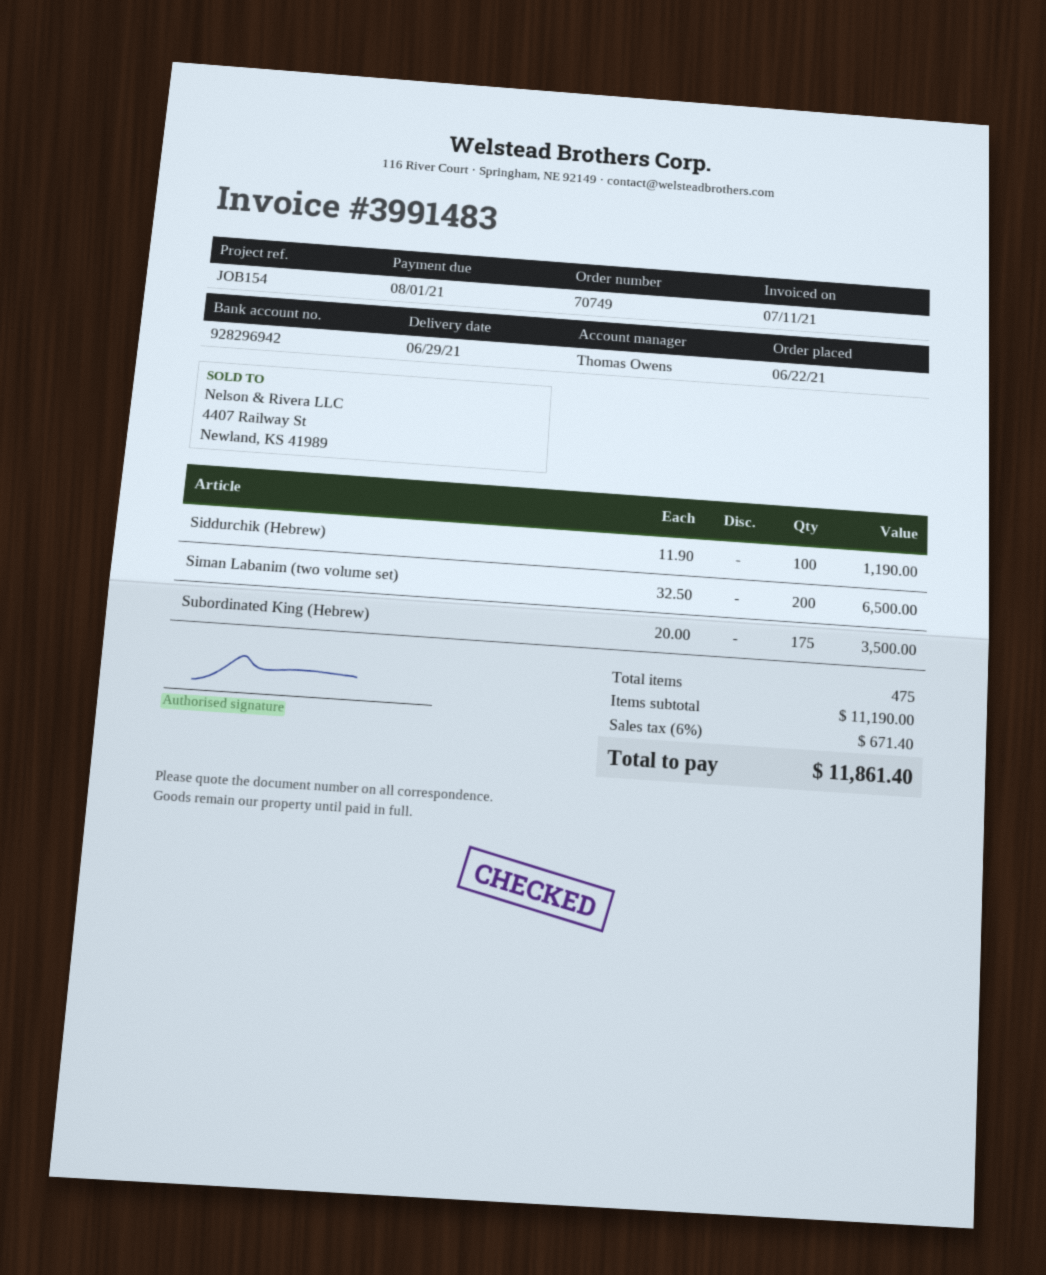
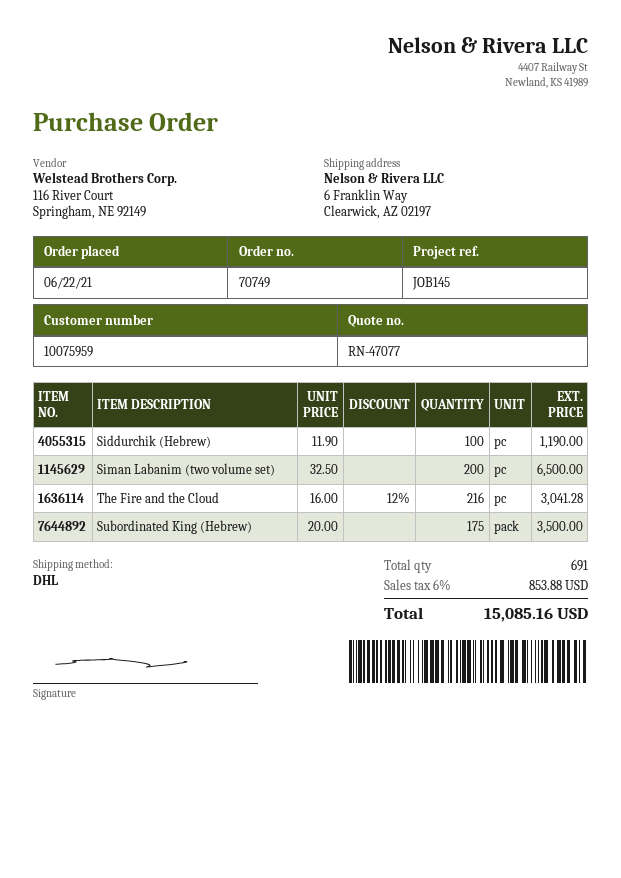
reference: JOB154 -> JOB145
The Fire and the Cloud: none -> 216 x 16.00 - 12% = 3041.28
total quantity: 475 -> 691
tax: 6% = 671.40 -> 6% = 853.88
total: 11861.40 -> 15085.16

